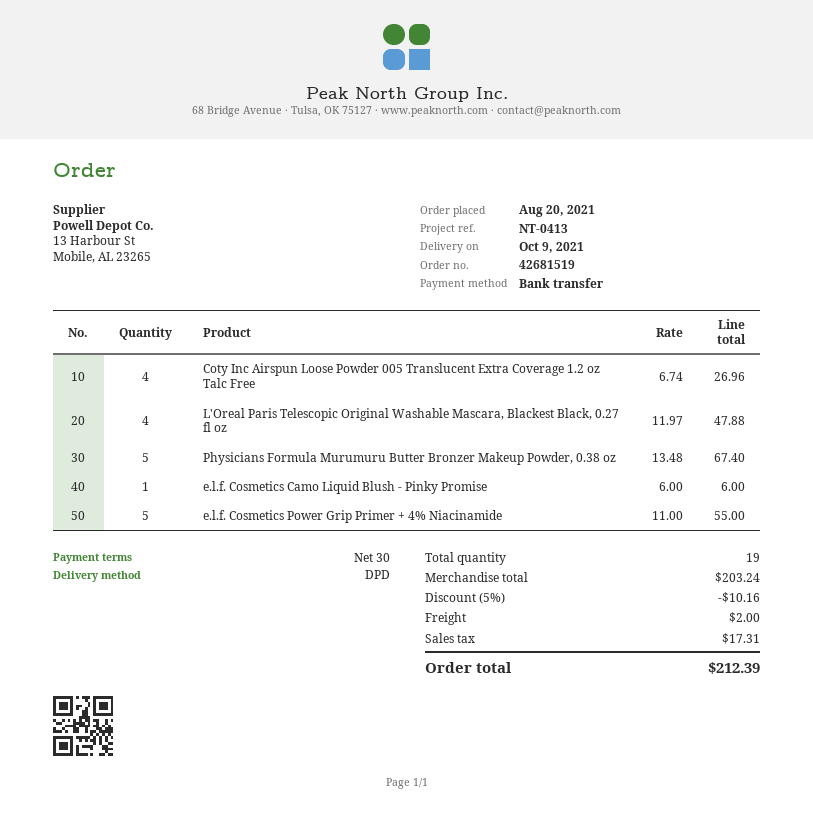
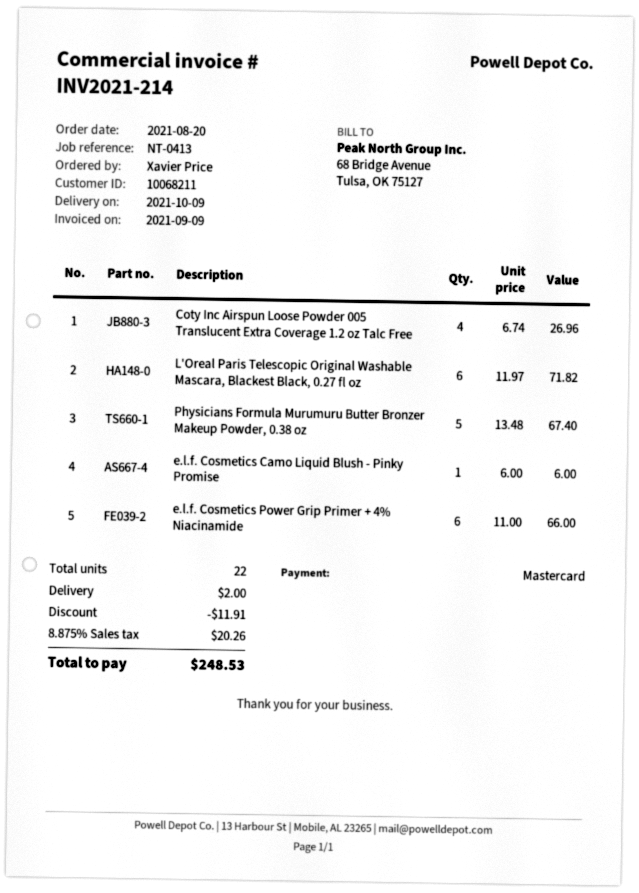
payment method: bank transfer -> Mastercard
L'Oreal Paris Telescopic Original Washable Mascara, Blackest Black, 0.27 fl oz: 4 x 11.97 = 47.88 -> 6 x 11.97 = 71.82
e.l.f. Cosmetics Power Grip Primer + 4% Niacinamide: 5 x 11.00 = 55.00 -> 6 x 11.00 = 66.00
total quantity: 19 -> 22
discount: 10.16 -> 11.91
tax: 17.31 -> 20.26
total: 212.39 -> 248.53

